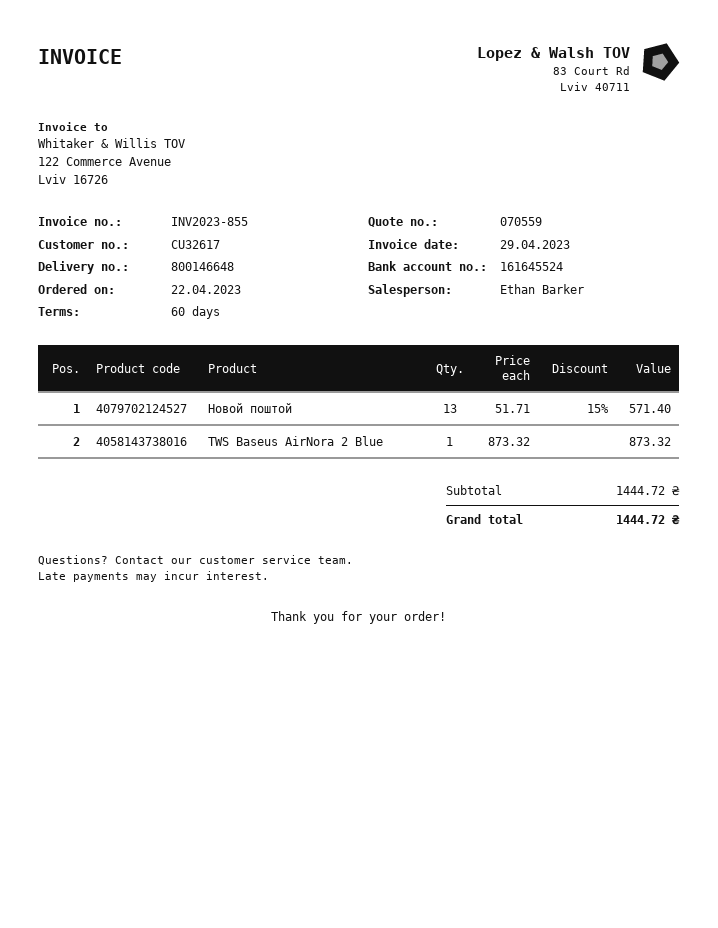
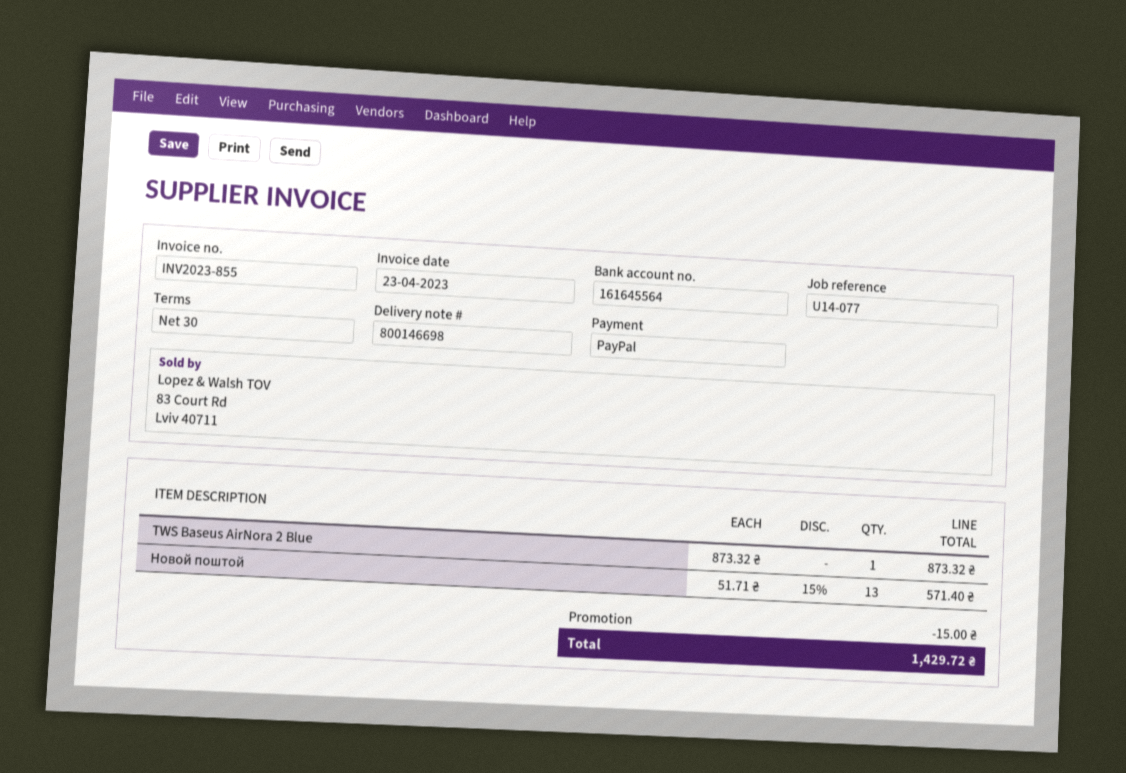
delivery note number: 800146648 -> 800146698
invoice date: 2023-04-29 -> 2023-04-23
payment terms: 60 days -> 30 days
bank account: 161645524 -> 161645564
discount: none -> 15.00
total: 1444.72 -> 1429.72

